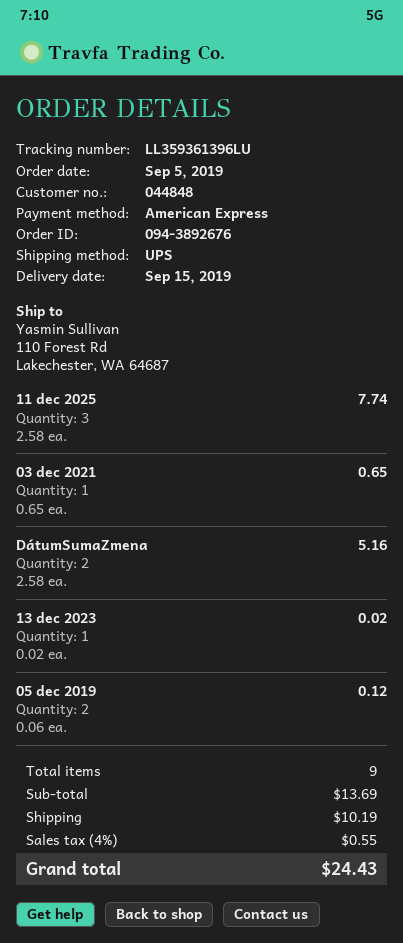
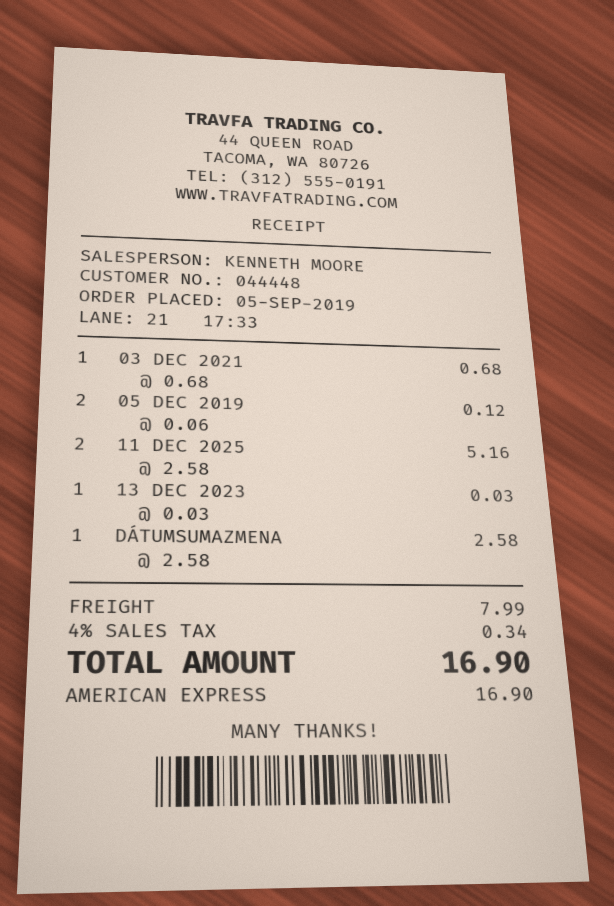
customer number: 044848 -> 044448
11 dec 2025: 3 x 2.58 = 7.74 -> 2 x 2.58 = 5.16
03 dec 2021: 1 x 0.65 = 0.65 -> 1 x 0.68 = 0.68
DátumSumaZmena: 2 x 2.58 = 5.16 -> 1 x 2.58 = 2.58
13 dec 2023: 1 x 0.02 = 0.02 -> 1 x 0.03 = 0.03
shipping: 10.19 -> 7.99
tax: 4% = 0.55 -> 4% = 0.34
total: 24.43 -> 16.90

